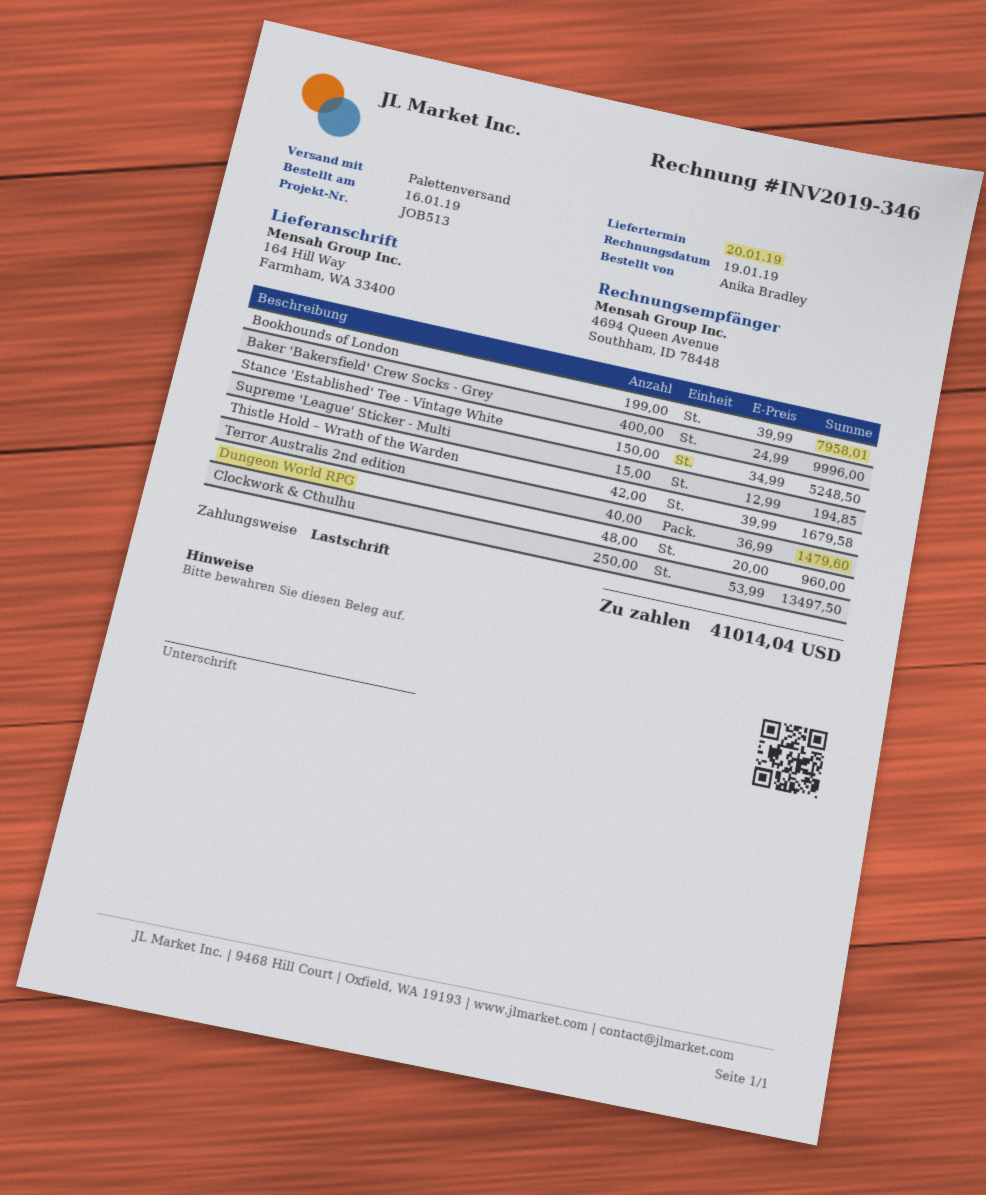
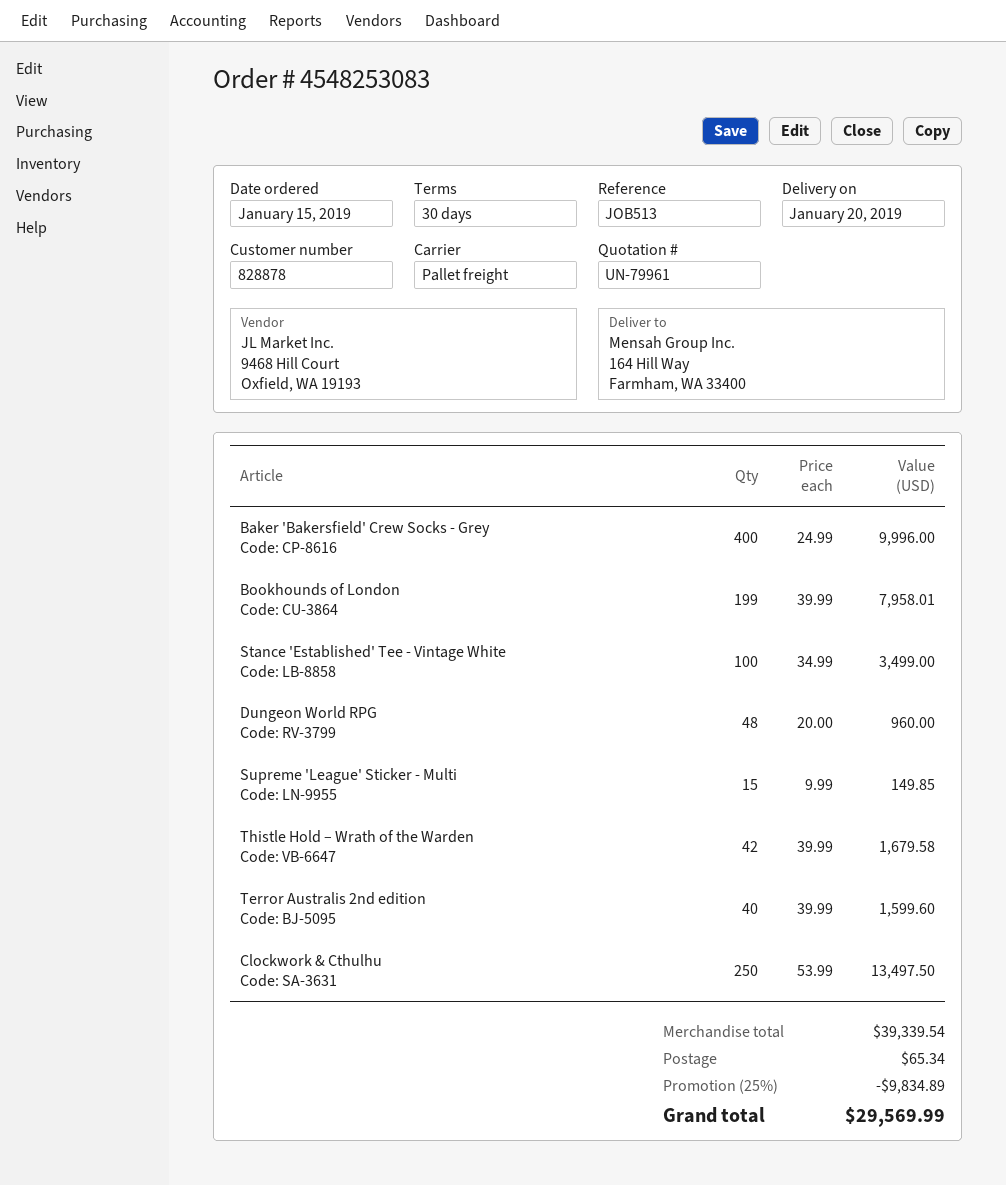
order date: 2019-01-16 -> 2019-01-15
Stance 'Established' Tee - Vintage White: 150 x 34.99 = 5248.50 -> 100 x 34.99 = 3499.00
Supreme 'League' Sticker - Multi: 15 x 12.99 = 194.85 -> 15 x 9.99 = 149.85
Terror Australis 2nd edition: 40 x 36.99 = 1479.60 -> 40 x 39.99 = 1599.60
discount: none -> 25% = 9834.89
shipping: none -> 65.34
total: 41014.04 -> 29569.99

